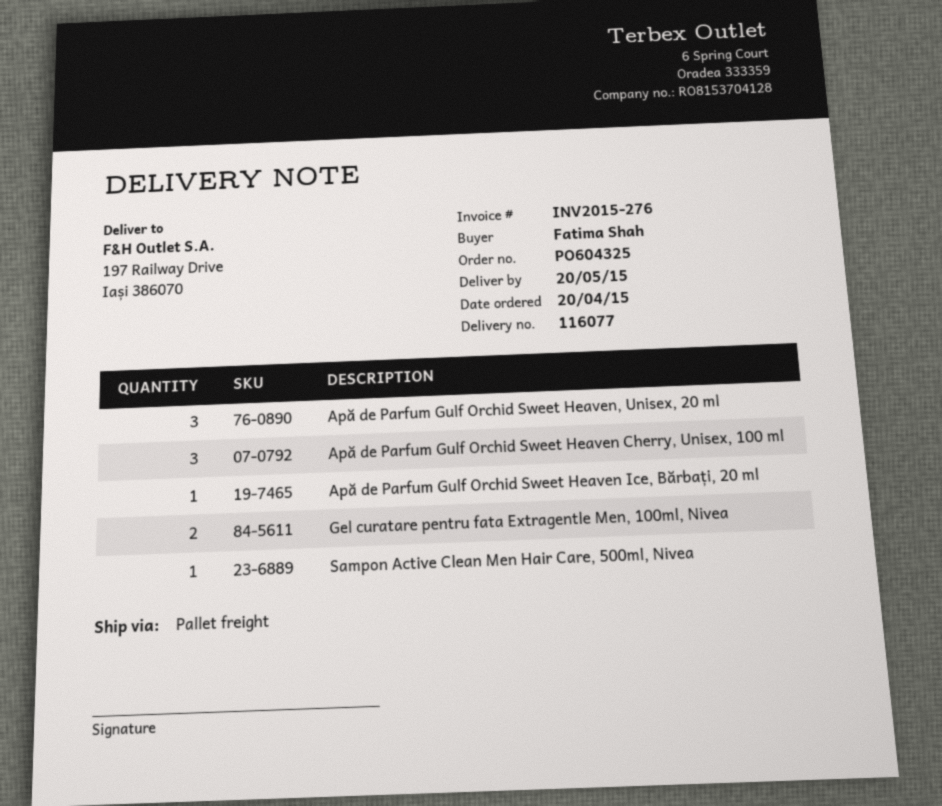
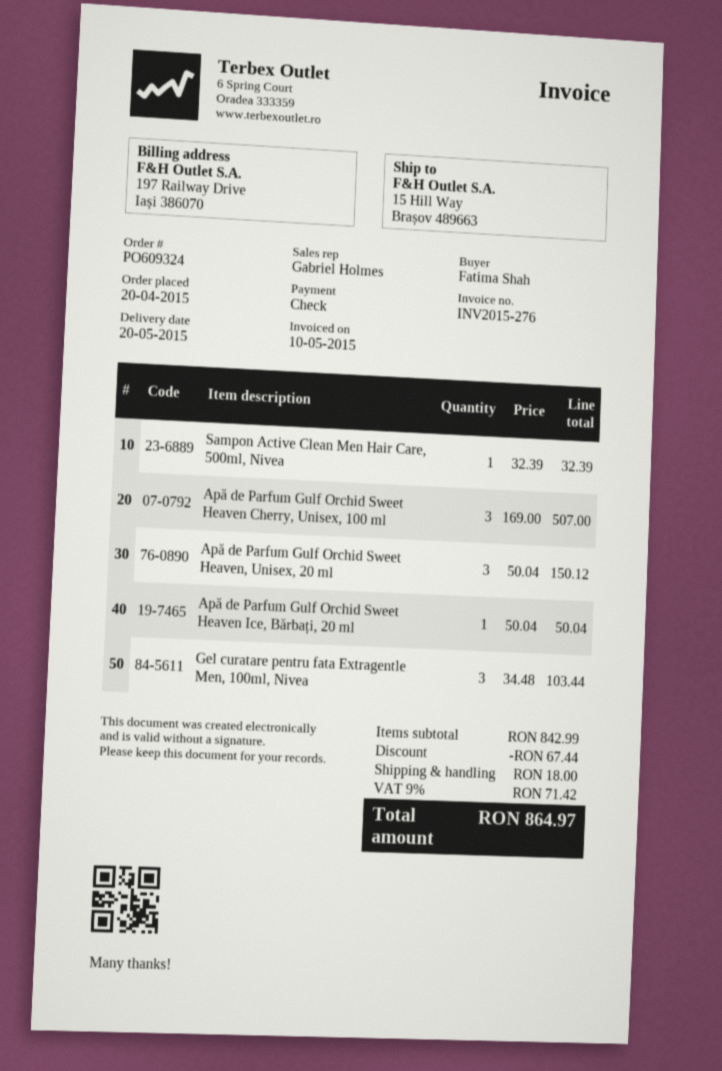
order number: PO604325 -> PO609324
ship to: 197 Railway Drive, Iași 386070 -> 15 Hill Way, Brașov 489663
Gel curatare pentru fata Extragentle Men, 100ml, Nivea: 2 -> 3

